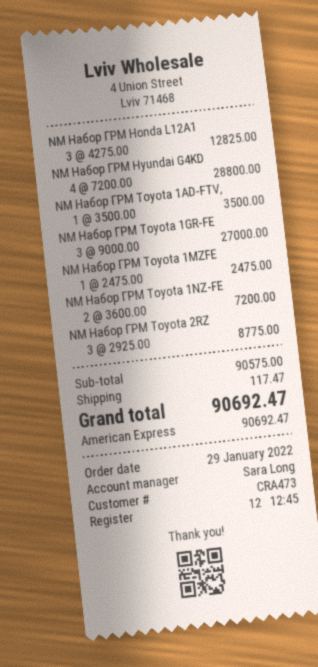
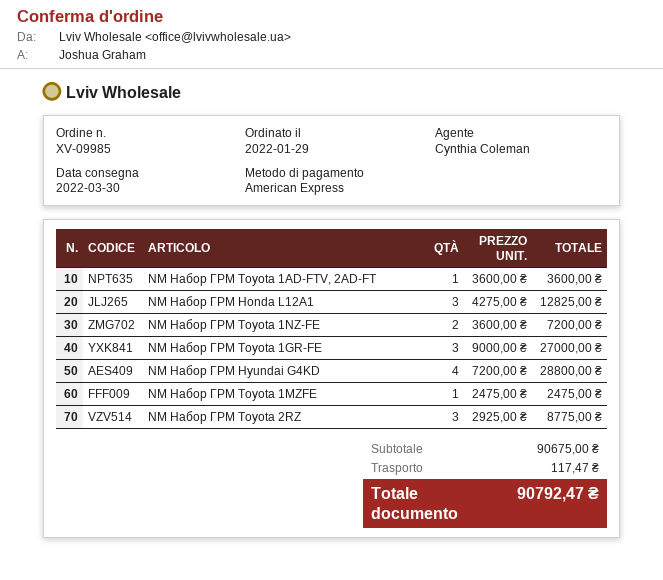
sales rep: Sara Long -> Cynthia Coleman
NM Набор ГРМ Toyota 1AD-FTV,: 1 x 3500.00 = 3500.00 -> 1 x 3600.00 = 3600.00
subtotal: 90575.00 -> 90675.00
total: 90692.47 -> 90792.47

